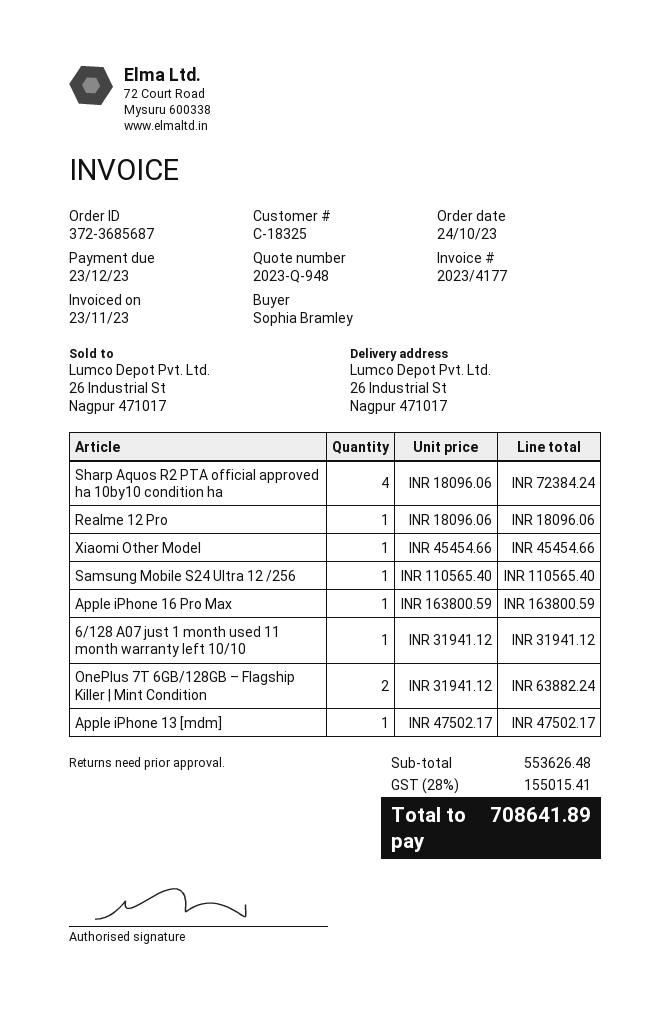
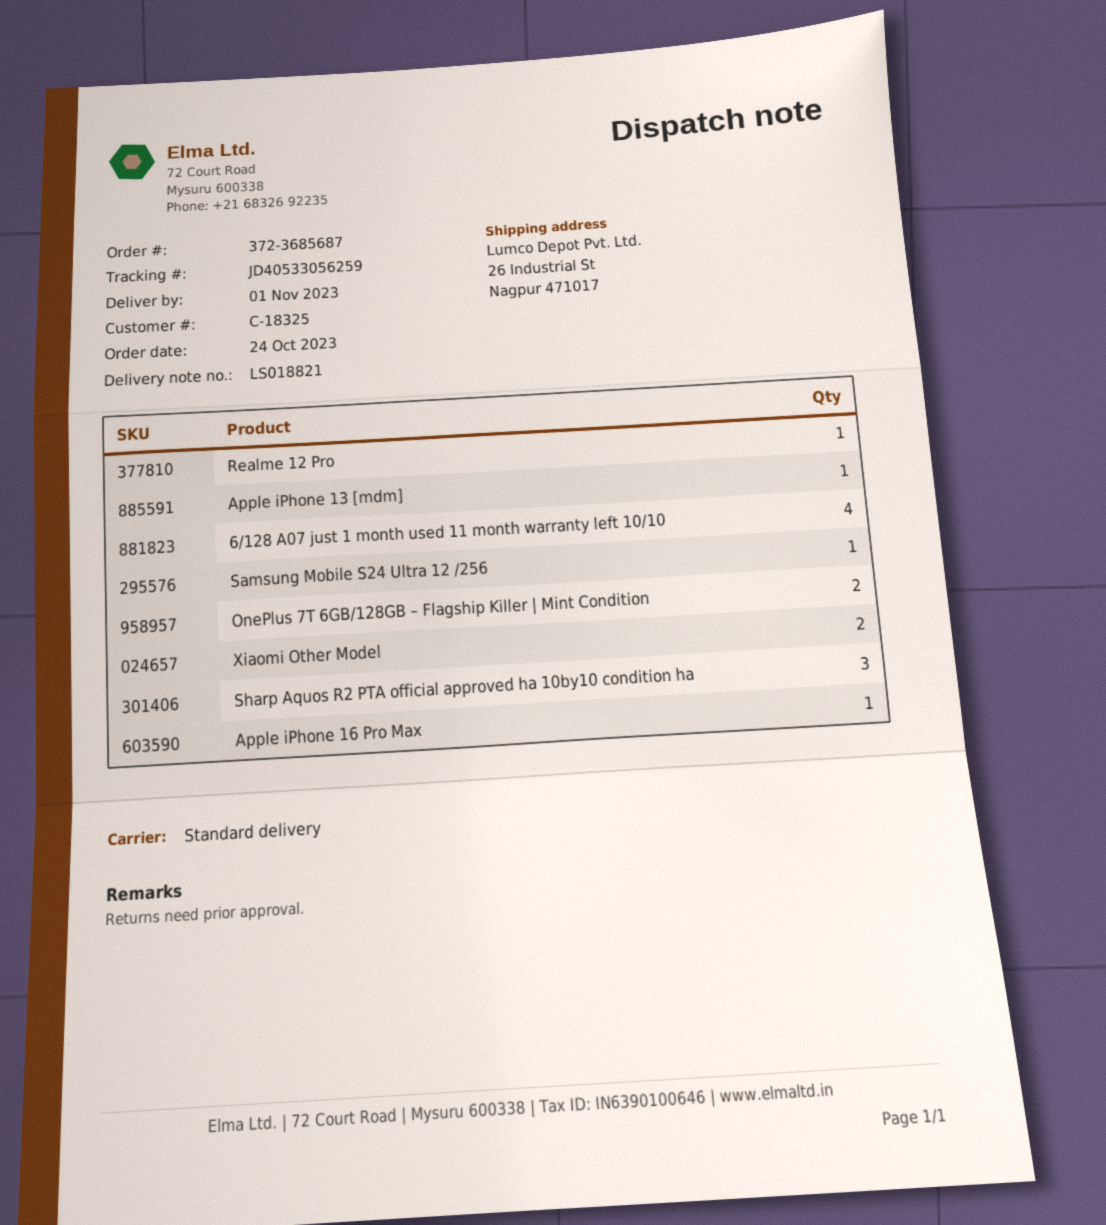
Sharp Aquos R2 PTA official approved ha 10by10 condition ha: 4 -> 3
Xiaomi Other Model: 1 -> 2
6/128 A07 just 1 month used 11 month warranty left 10/10: 1 -> 4

